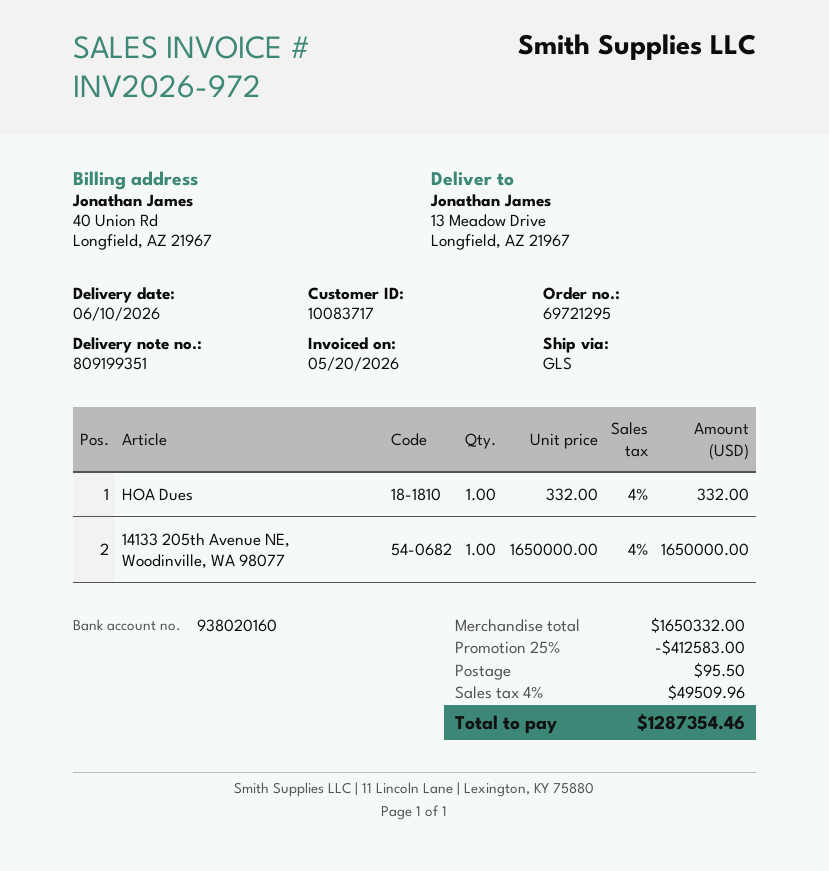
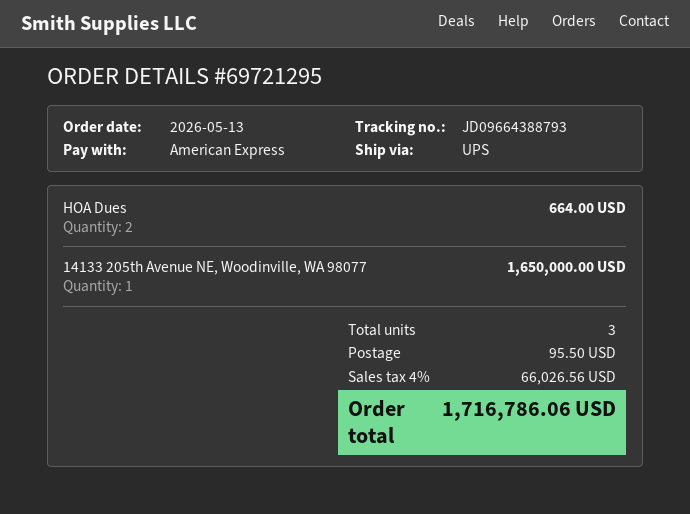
shipping method: GLS -> UPS
HOA Dues: 1 for 332.00 -> 2 for 664.00
discount: 25% = 412583.00 -> none
tax: 4% = 49509.96 -> 4% = 66026.56
total: 1287354.46 -> 1716786.06

